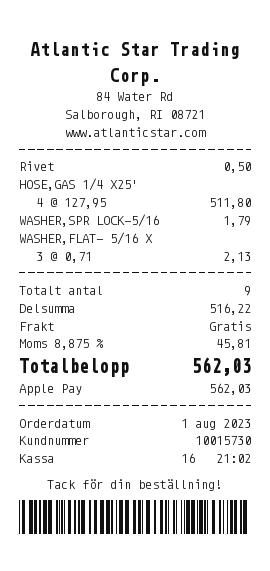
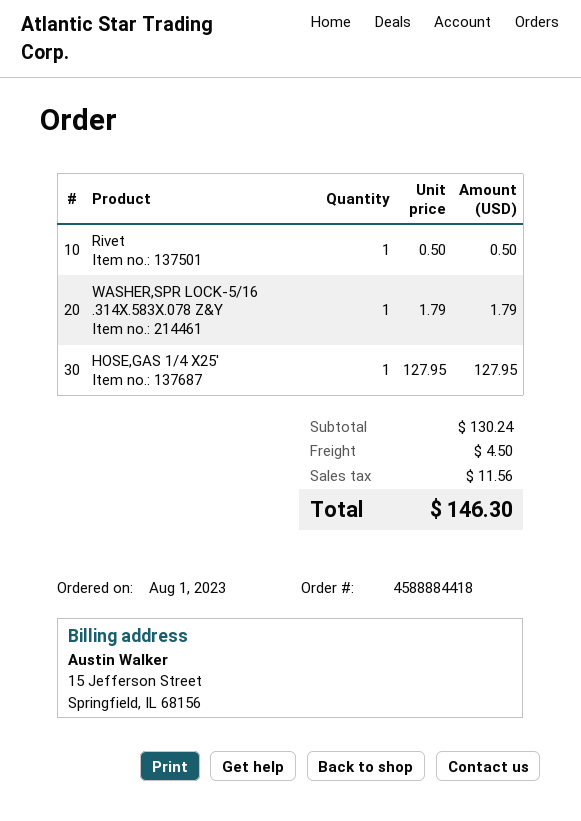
HOSE,GAS 1/4 X25': 4 x 127.95 = 511.80 -> 1 x 127.95 = 127.95
WASHER,FLAT- 5/16 X: 3 x 0.71 = 2.13 -> none
subtotal: 516.22 -> 130.24
shipping: 0.00 -> 4.50
tax: 45.81 -> 11.56
total: 562.03 -> 146.30

